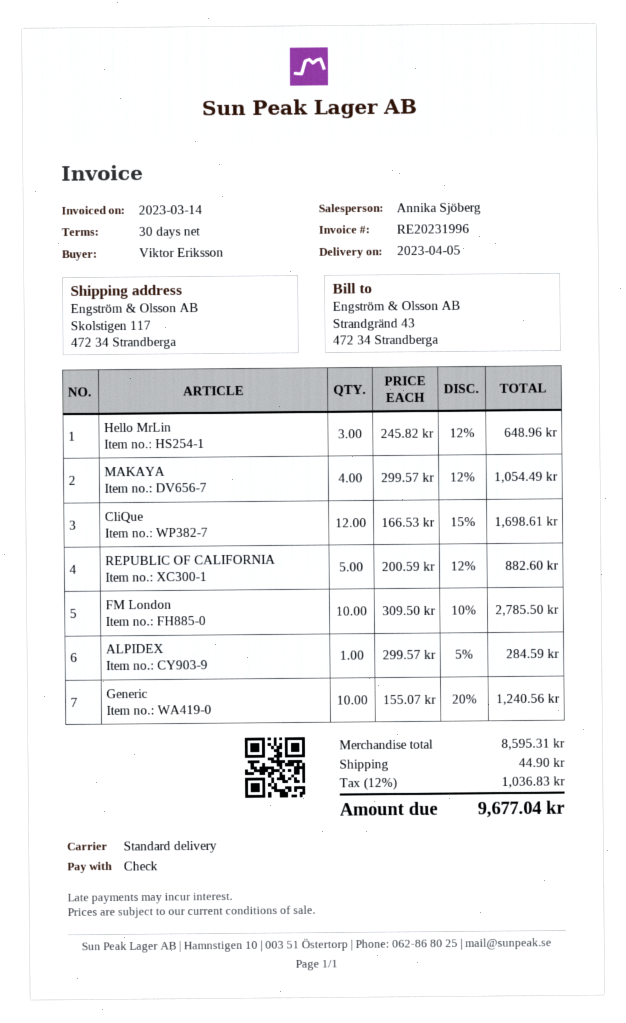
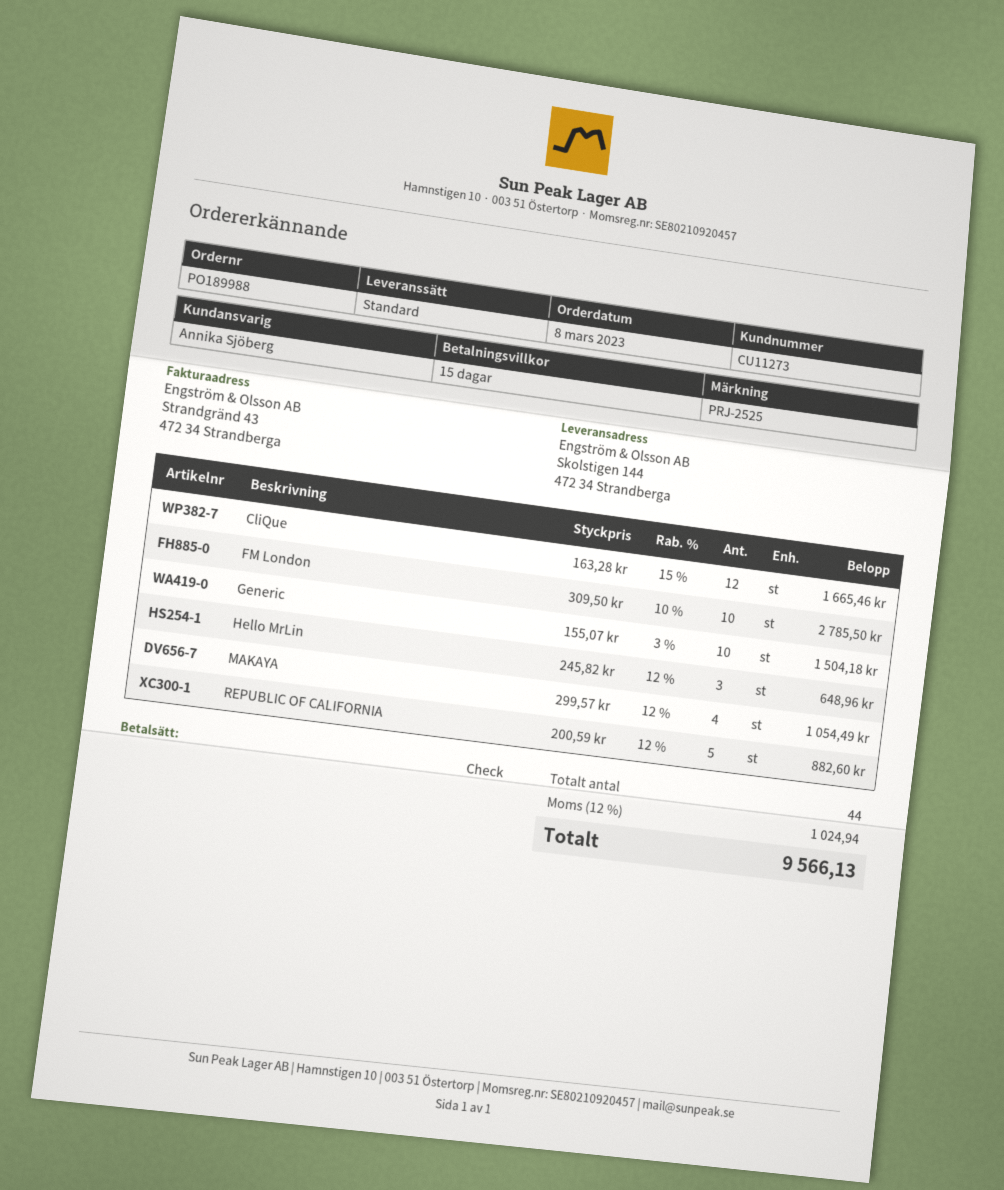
payment terms: 30 days -> 15 days
ship to: Skolstigen 117, 472 34 Strandberga -> Skolstigen 144, 472 34 Strandberga
CliQue: 12 x 166.53 - 15% = 1698.61 -> 12 x 163.28 - 15% = 1665.46
ALPIDEX: 1 x 299.57 - 5% = 284.59 -> none
Generic: 10 x 155.07 - 20% = 1240.56 -> 10 x 155.07 - 3% = 1504.18
shipping: 44.90 -> none
tax: 12% = 1036.83 -> 12% = 1024.94
total: 9677.04 -> 9566.13

